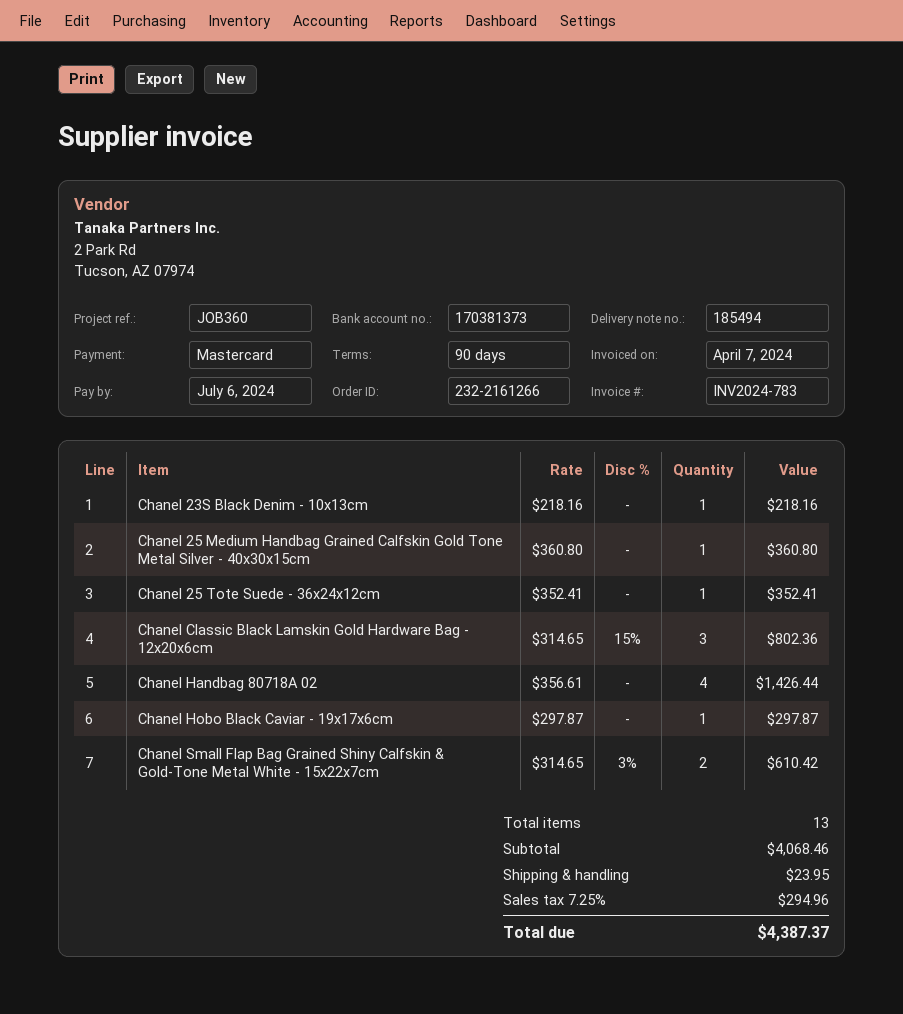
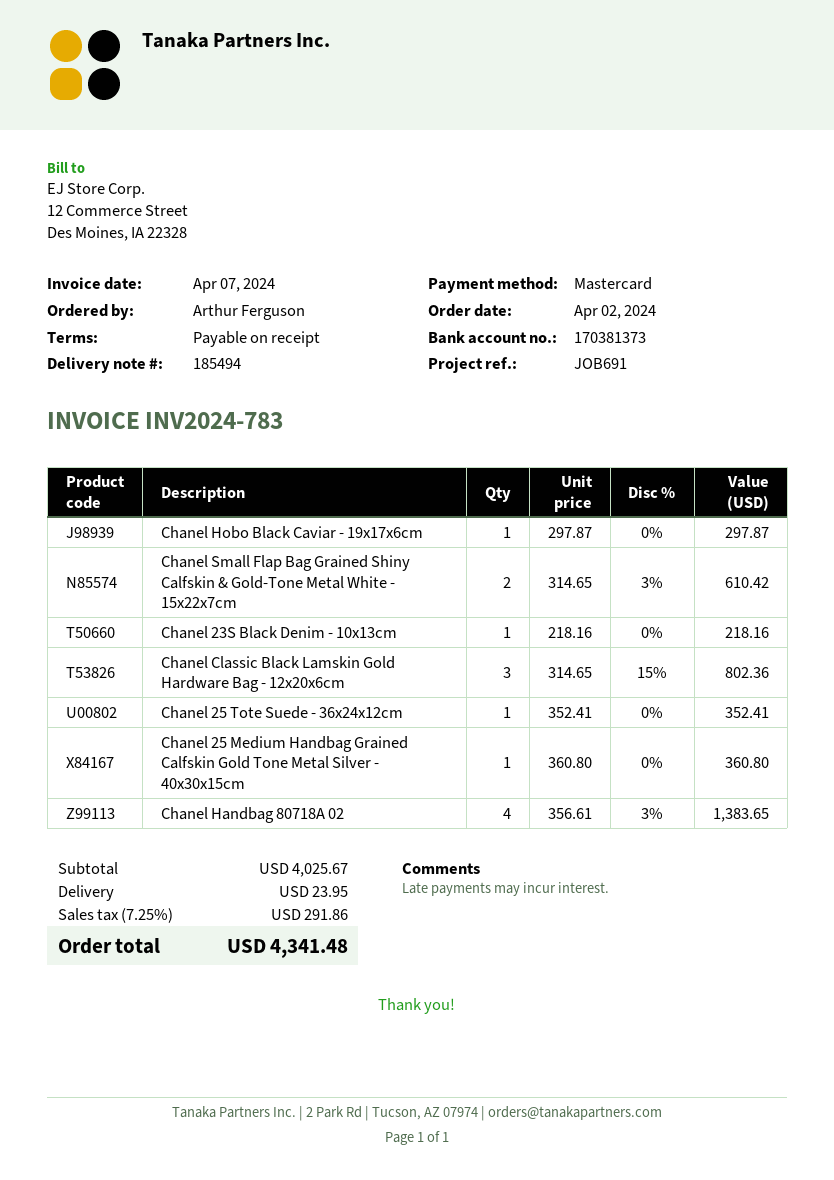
payment terms: 90 days -> on receipt
reference: JOB360 -> JOB691
Chanel Handbag 80718A 02: 4 x 356.61 = 1426.44 -> 4 x 356.61 - 3% = 1383.65
subtotal: 4068.46 -> 4025.67
tax: 7.25% = 294.96 -> 7.25% = 291.86
total: 4387.37 -> 4341.48

